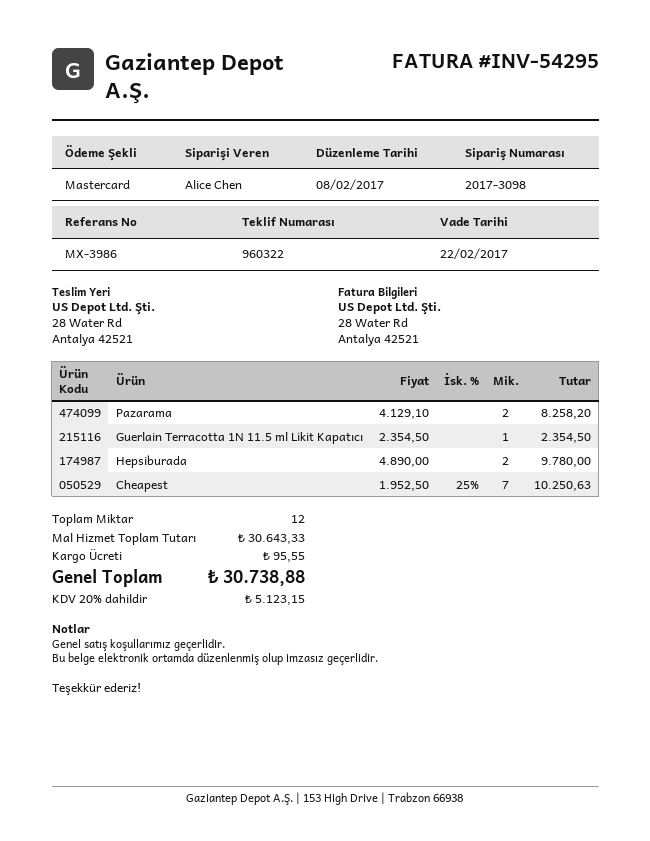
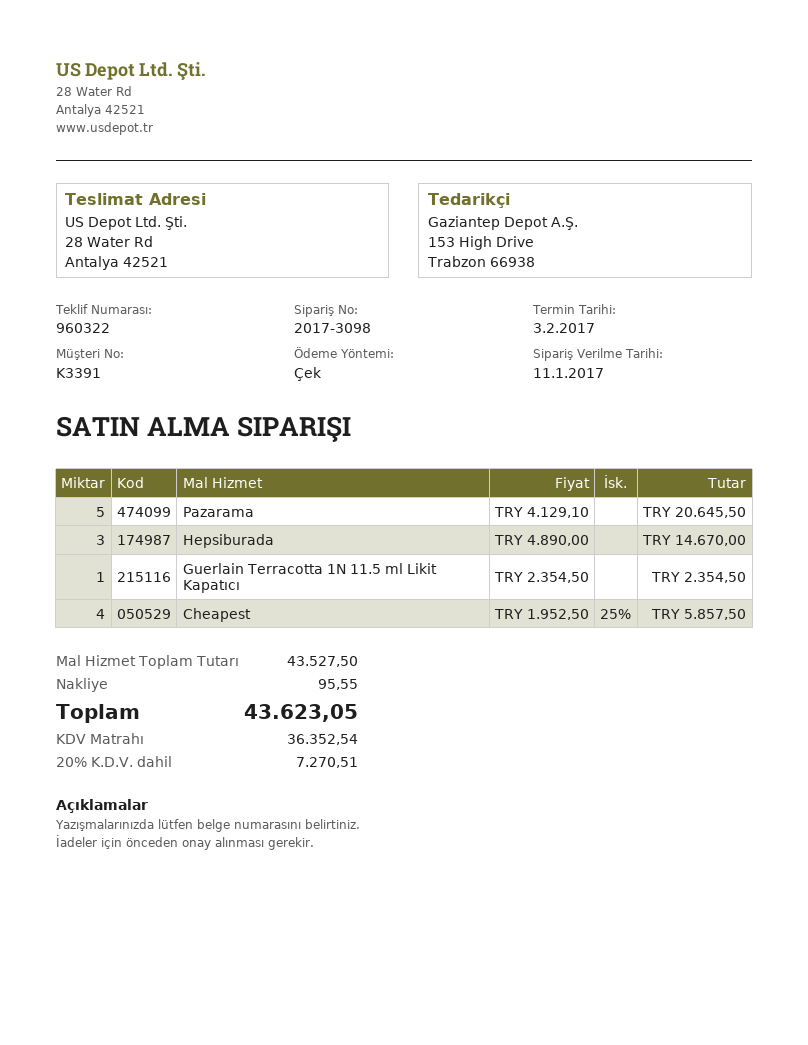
payment method: Mastercard -> cheque
Pazarama: 2 x 4129.10 = 8258.20 -> 5 x 4129.10 = 20645.50
Hepsiburada: 2 x 4890.00 = 9780.00 -> 3 x 4890.00 = 14670.00
Cheapest: 7 x 1952.50 - 25% = 10250.63 -> 4 x 1952.50 - 25% = 5857.50
subtotal: 30643.33 -> 43527.50
tax: 20% = 5123.15 -> 20% = 7270.51
total: 30738.88 -> 43623.05

